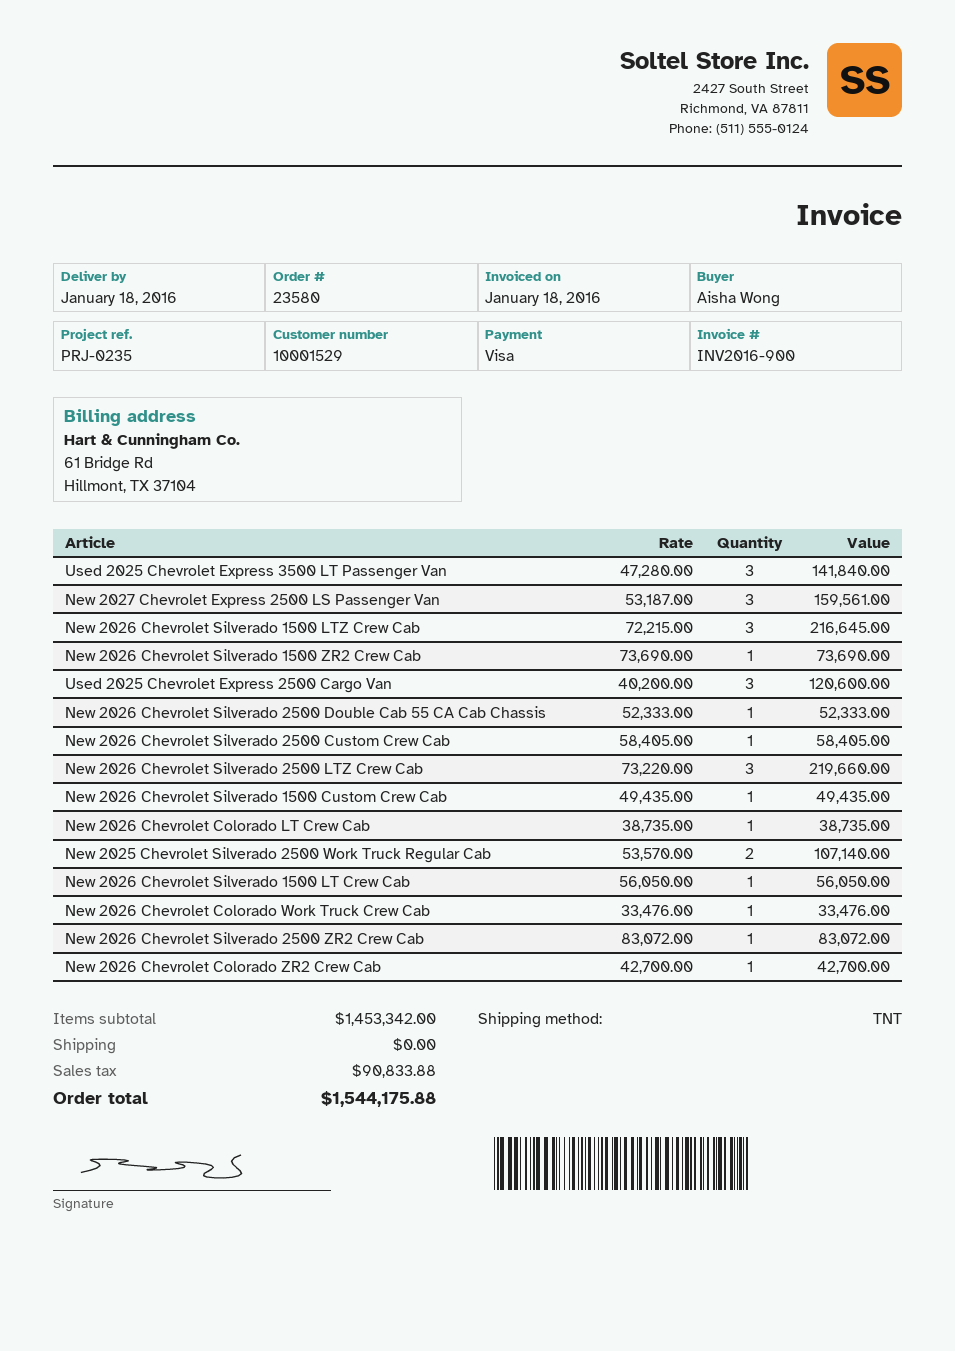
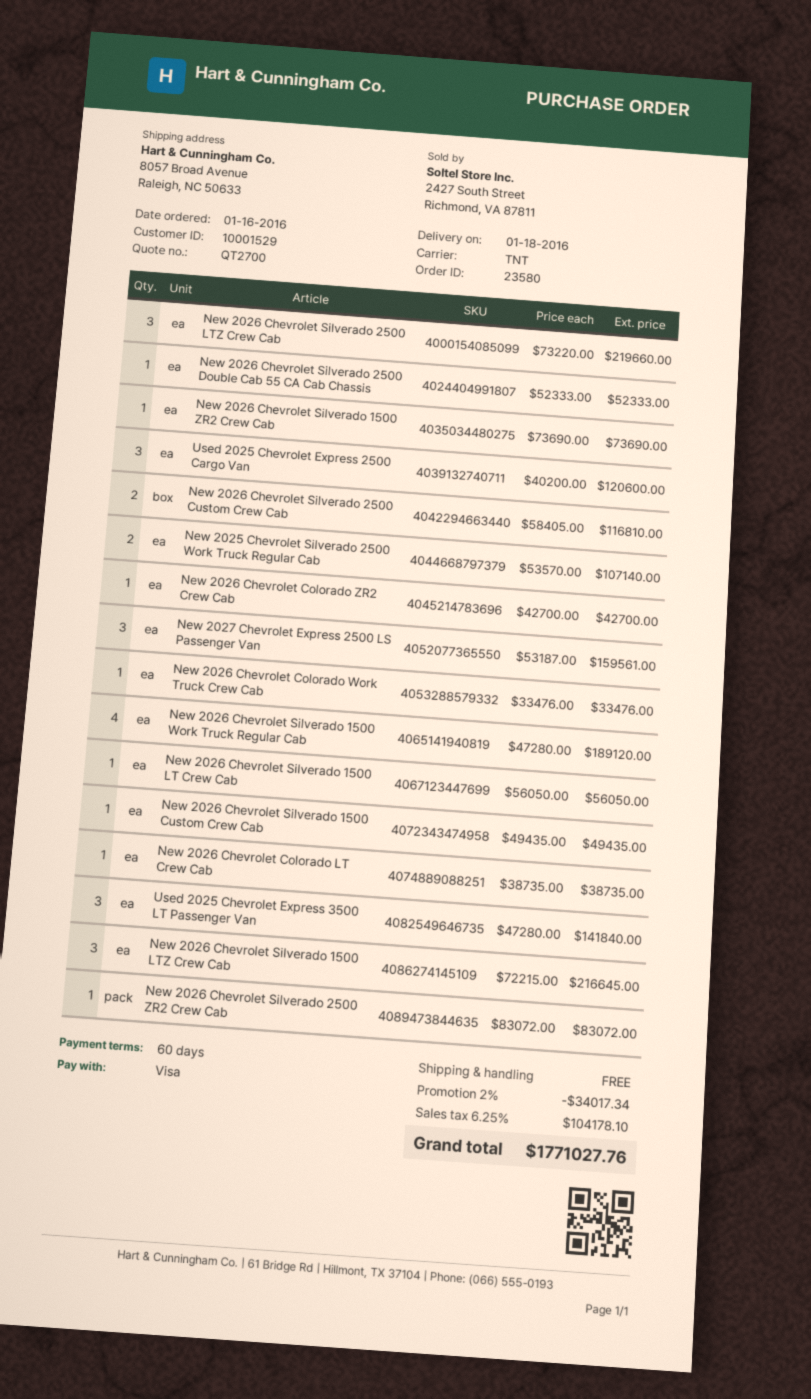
New 2026 Chevrolet Silverado 2500 Custom Crew Cab: 1 x 58405.00 = 58405.00 -> 2 x 58405.00 = 116810.00
New 2026 Chevrolet Silverado 1500 Work Truck Regular Cab: none -> 4 x 47280.00 = 189120.00
discount: none -> 2% = 34017.34
tax: 90833.88 -> 104178.10
total: 1544175.88 -> 1771027.76

